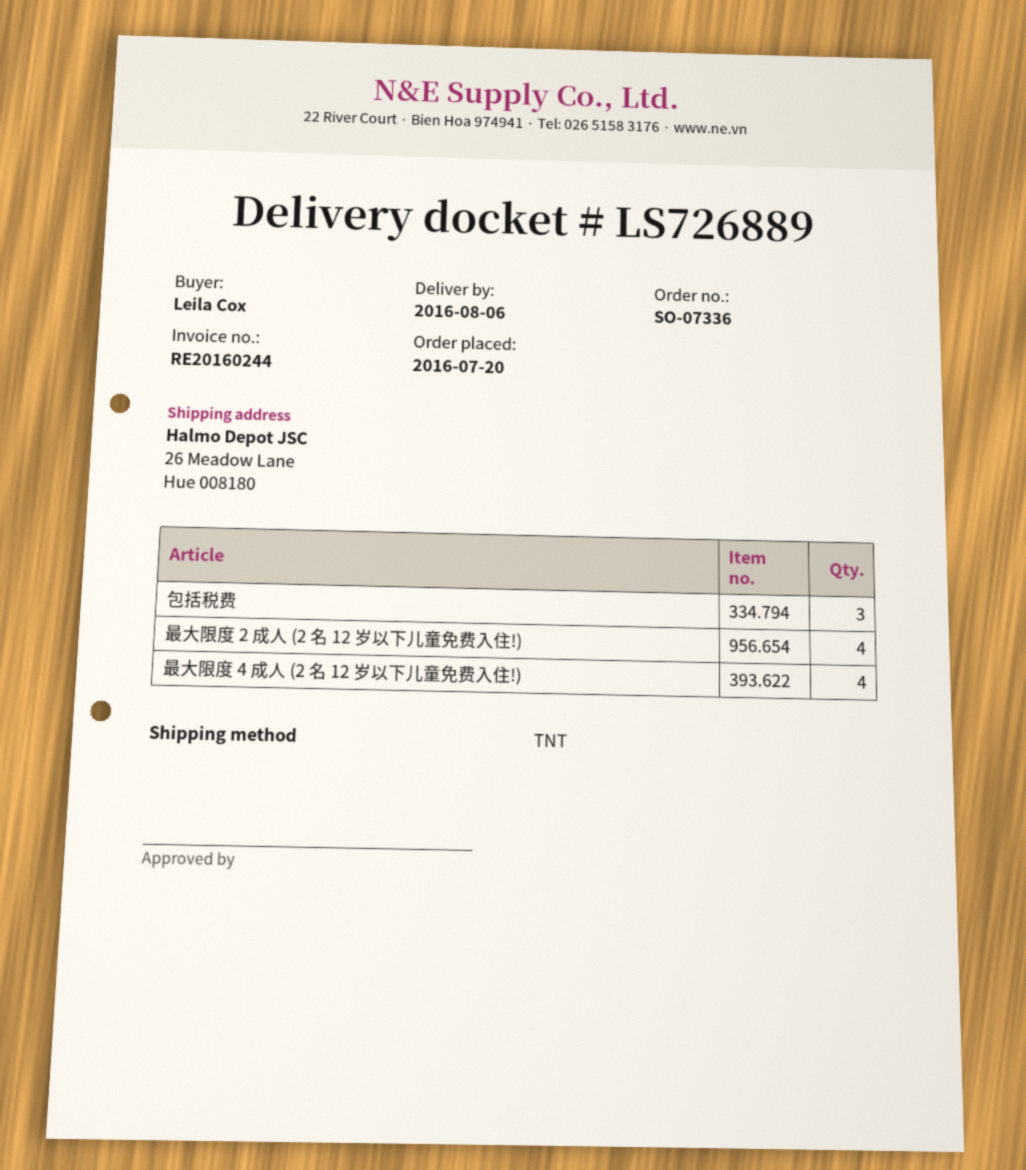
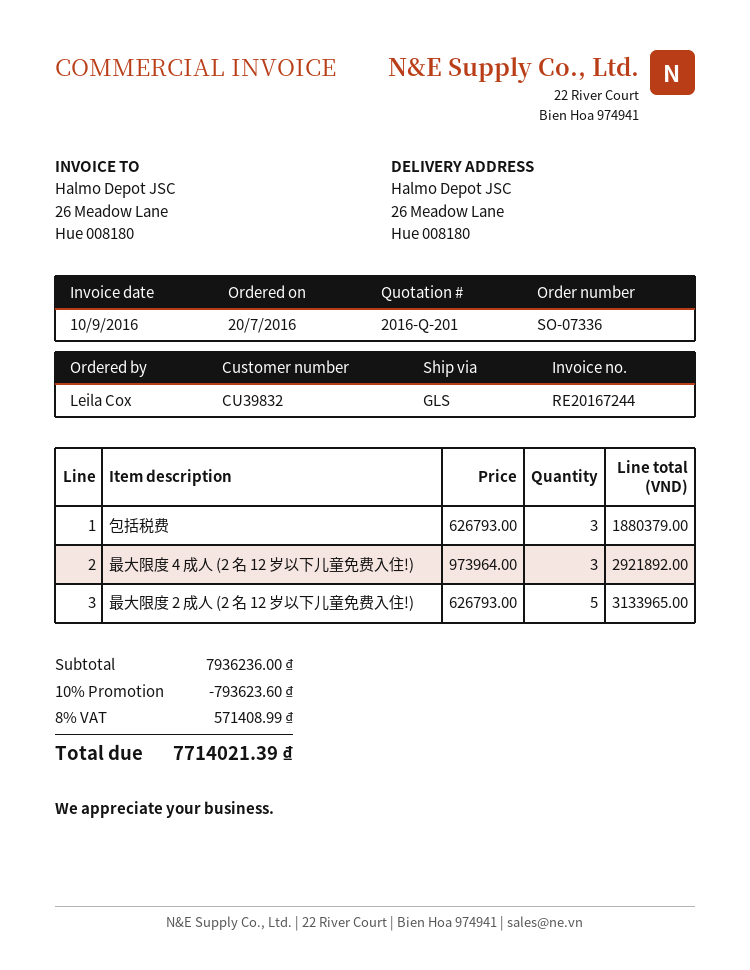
invoice number: RE20160244 -> RE20167244
shipping method: TNT -> GLS
最大限度 2 成人 (2 名 12 岁以下儿童免费入住!): 4 -> 5
最大限度 4 成人 (2 名 12 岁以下儿童免费入住!): 4 -> 3

